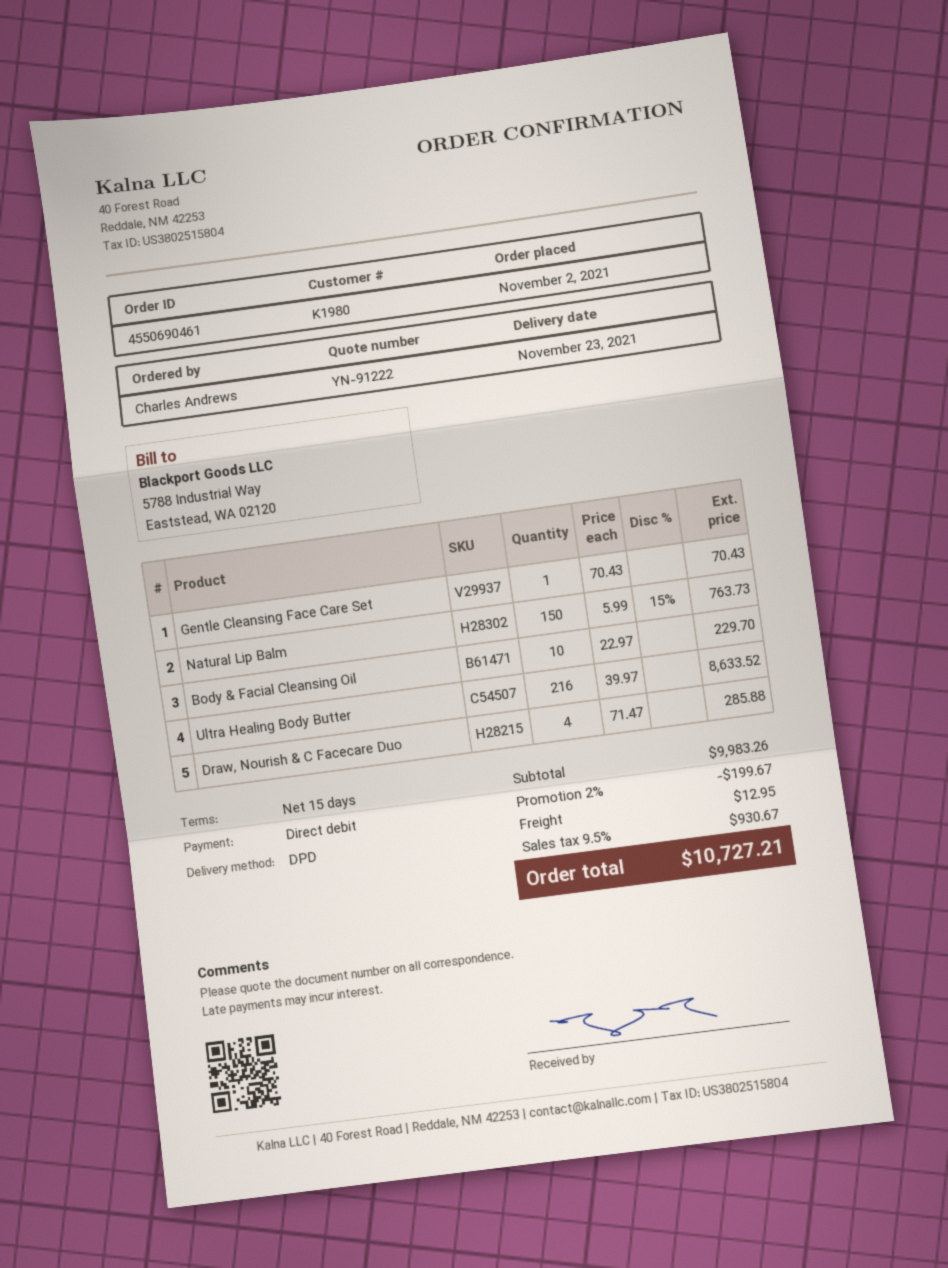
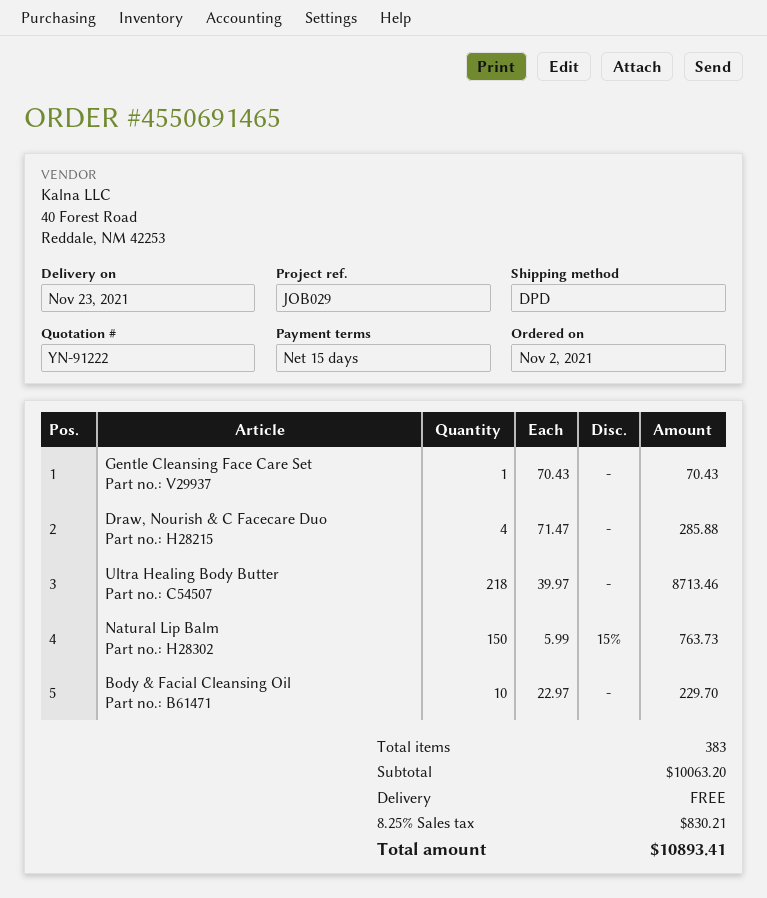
order number: 4550690461 -> 4550691465
Ultra Healing Body Butter: 216 x 39.97 = 8633.52 -> 218 x 39.97 = 8713.46
subtotal: 9983.26 -> 10063.20
discount: 2% = 199.67 -> none
shipping: 12.95 -> 0.00
tax: 9.5% = 930.67 -> 8.25% = 830.21
total: 10727.21 -> 10893.41

